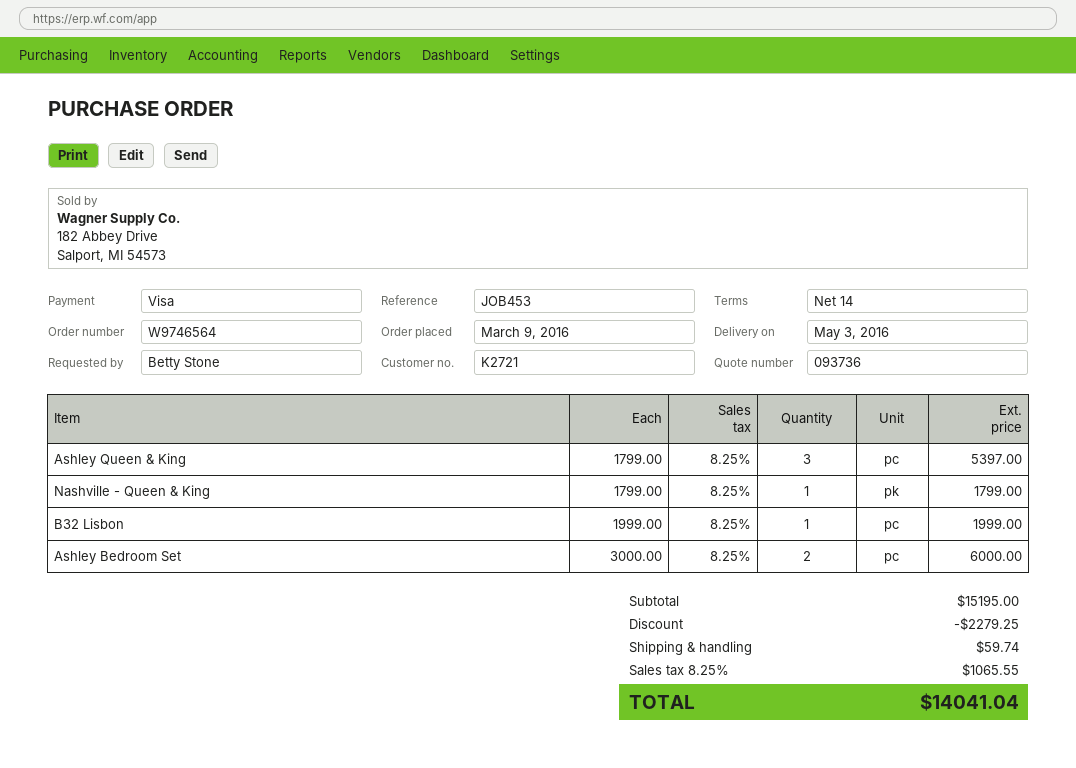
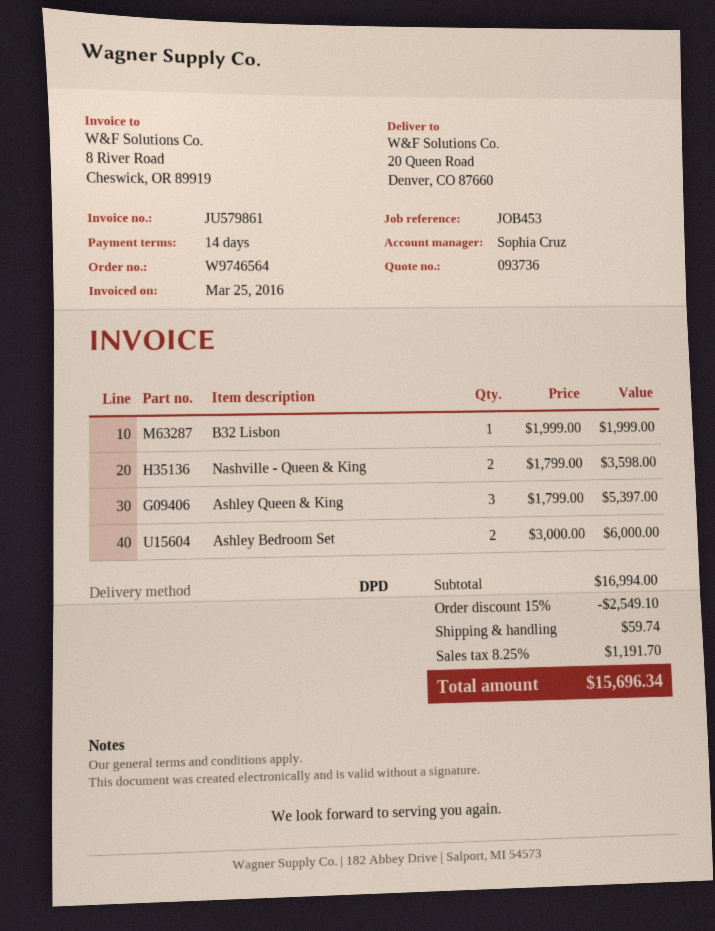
Nashville - Queen & King: 1 x 1799.00 = 1799.00 -> 2 x 1799.00 = 3598.00
subtotal: 15195.00 -> 16994.00
discount: 2279.25 -> 2549.10
tax: 8.25% = 1065.55 -> 8.25% = 1191.70
total: 14041.04 -> 15696.34

